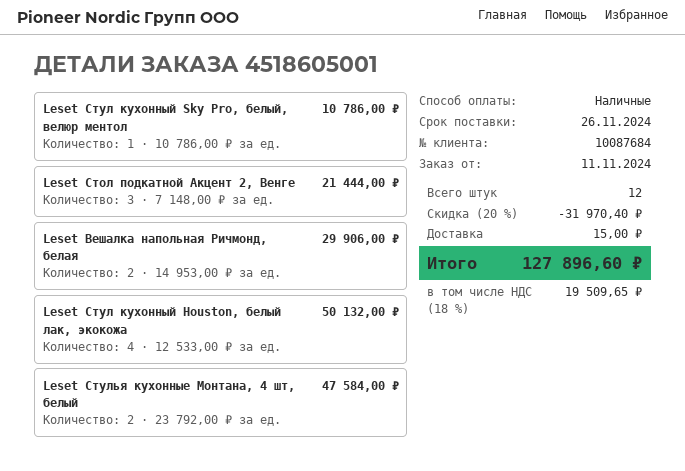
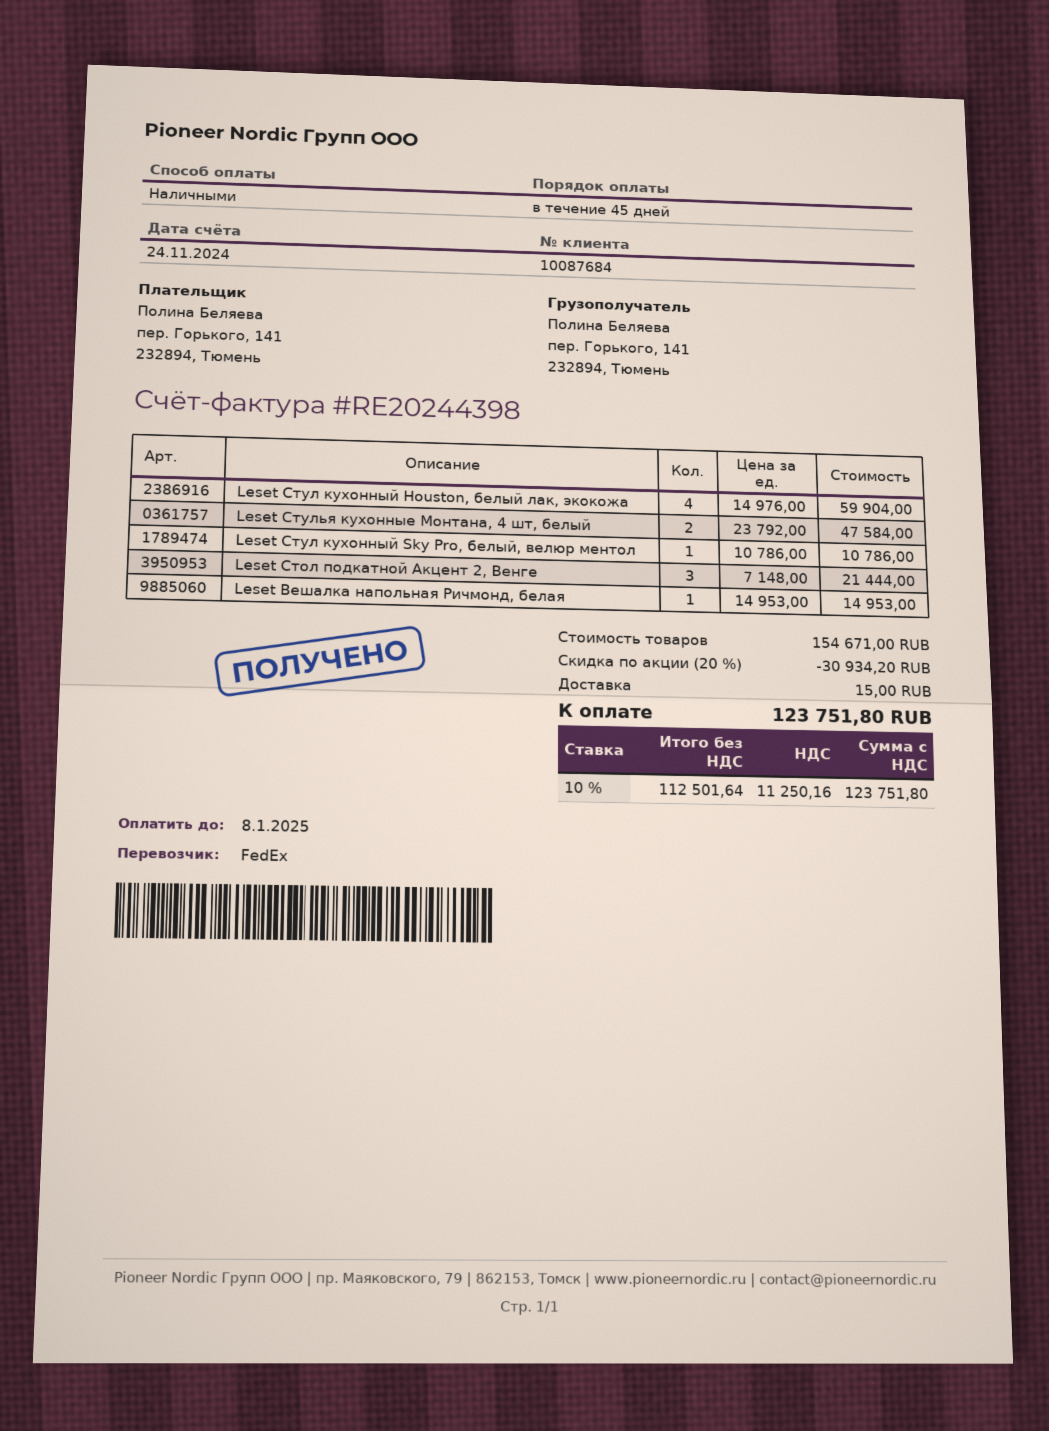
Leset Вешалка напольная Ричмонд, белая: 2 x 14953.00 = 29906.00 -> 1 x 14953.00 = 14953.00
Leset Стул кухонный Houston, белый лак, экокожа: 4 x 12533.00 = 50132.00 -> 4 x 14976.00 = 59904.00
discount: 20% = 31970.40 -> 20% = 30934.20
tax: 18% = 19509.65 -> 10% = 11250.16
total: 127896.60 -> 123751.80

